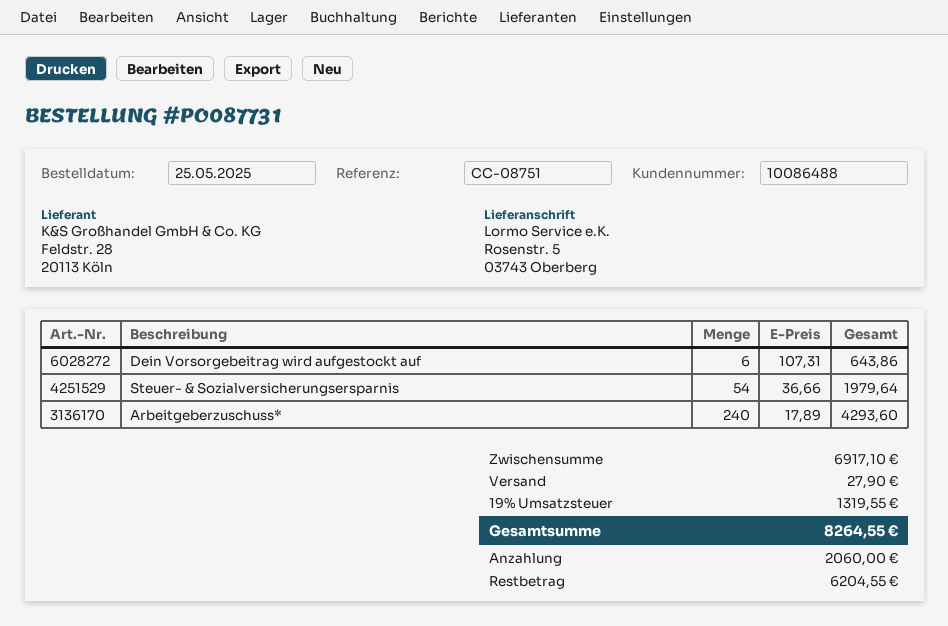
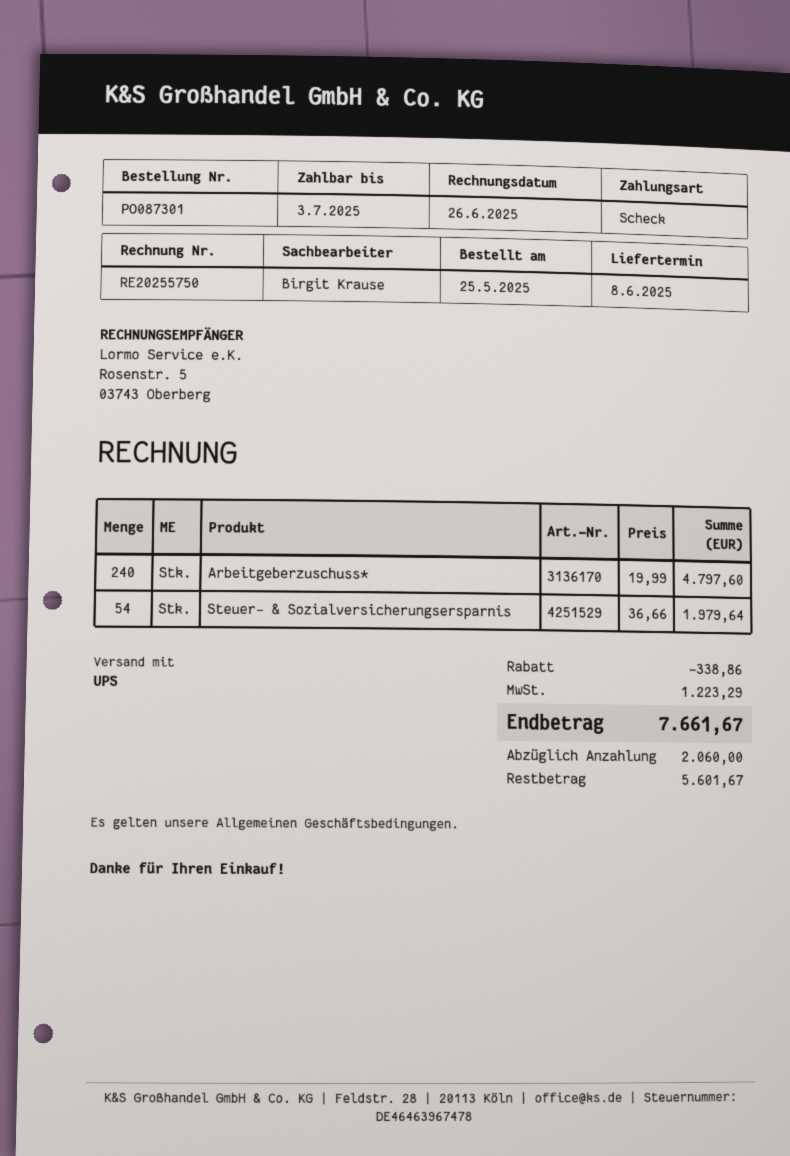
order number: PO087731 -> PO087301
Dein Vorsorgebeitrag wird aufgestockt auf: 6 x 107.31 = 643.86 -> none
Arbeitgeberzuschuss*: 240 x 17.89 = 4293.60 -> 240 x 19.99 = 4797.60
discount: none -> 338.86
shipping: 27.90 -> none
tax: 1319.55 -> 1223.29
total: 8264.55 -> 7661.67
balance: 6204.55 -> 5601.67

